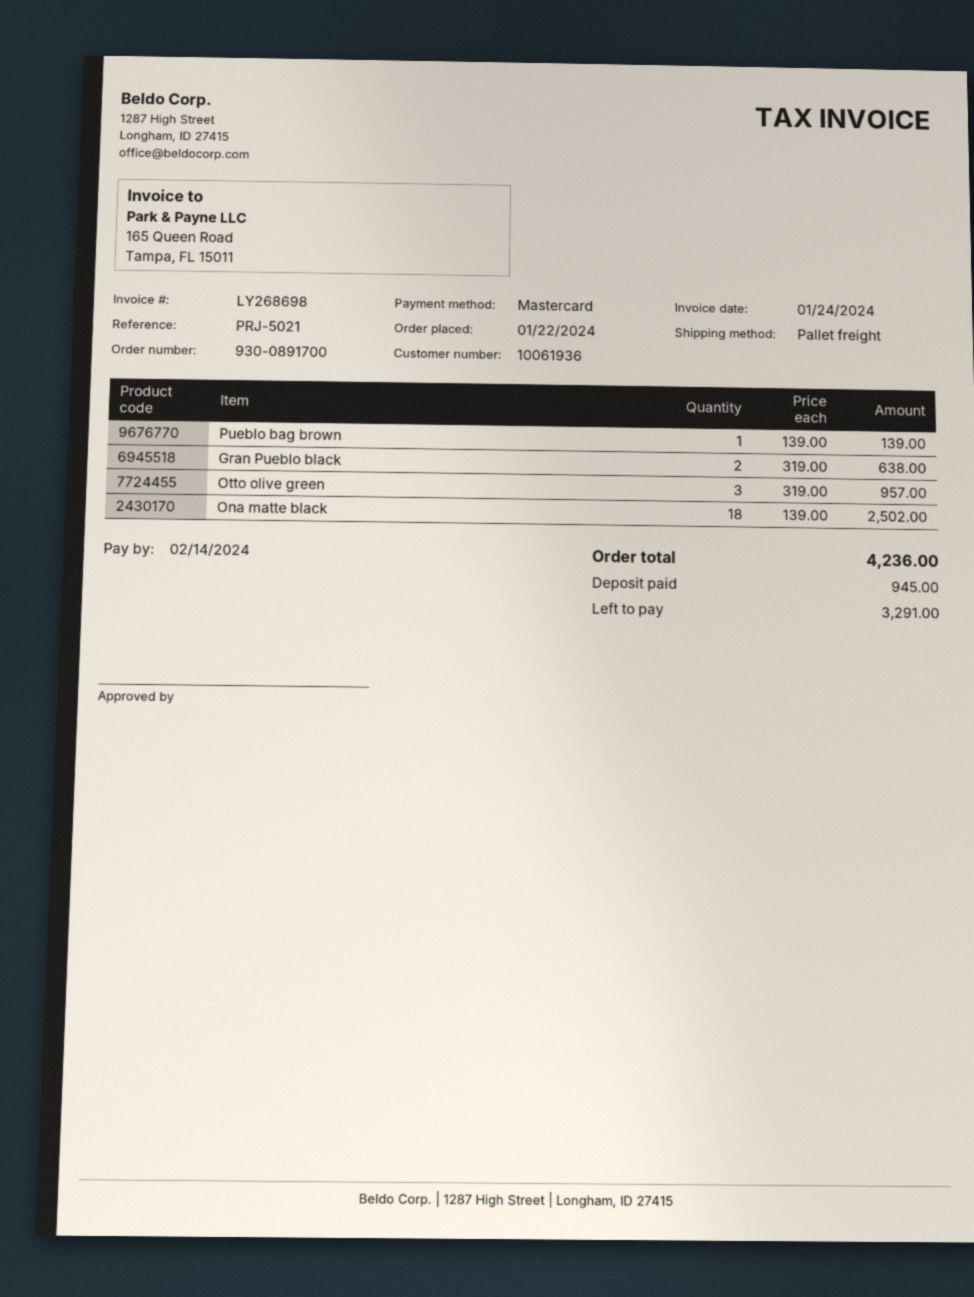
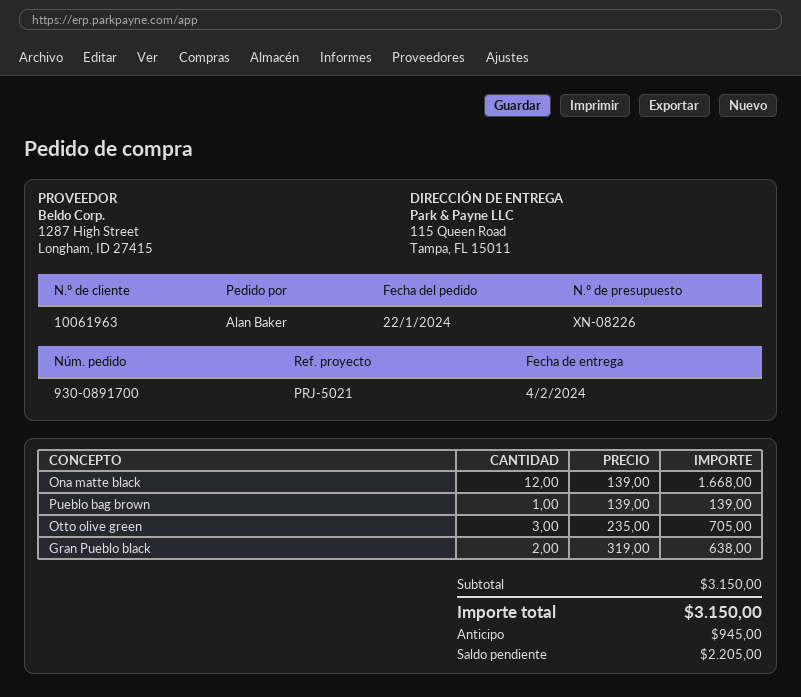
customer number: 10061936 -> 10061963
Otto olive green: 3 x 319.00 = 957.00 -> 3 x 235.00 = 705.00
Ona matte black: 18 x 139.00 = 2502.00 -> 12 x 139.00 = 1668.00
total: 4236.00 -> 3150.00
balance: 3291.00 -> 2205.00

